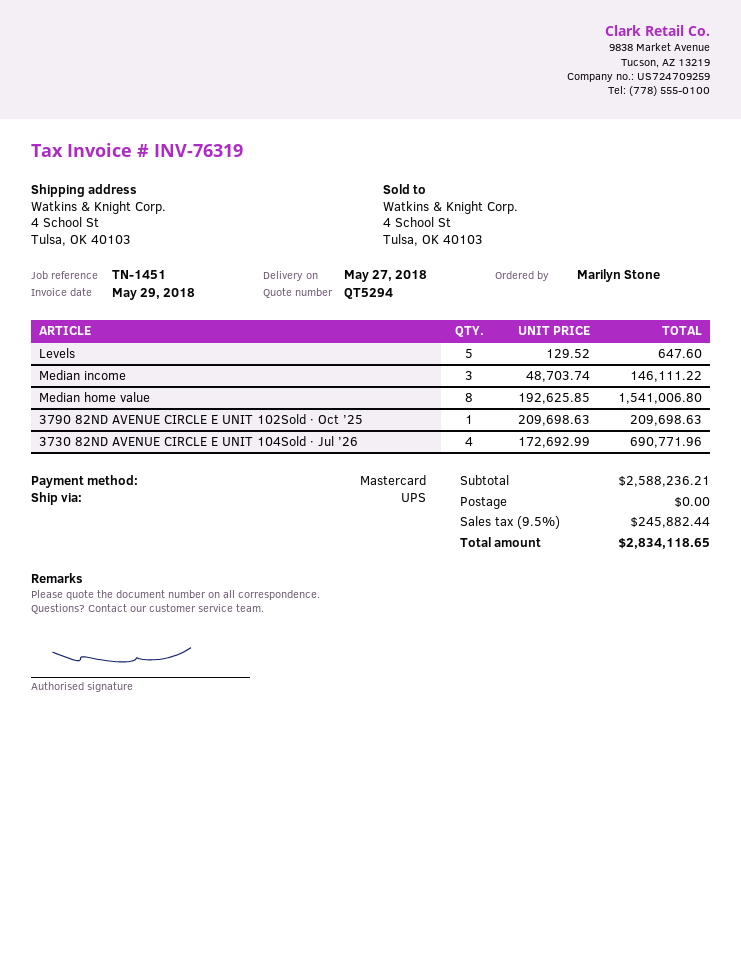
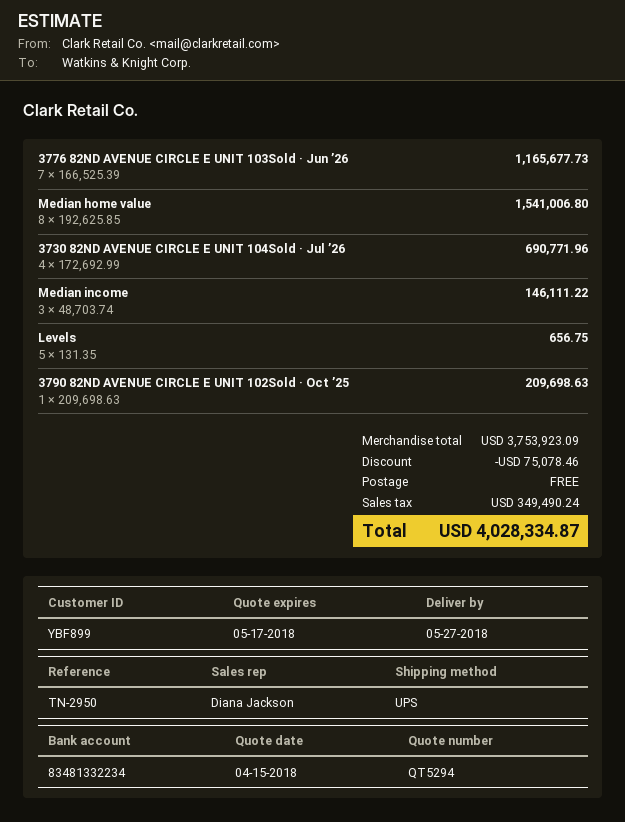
reference: TN-1451 -> TN-2950
Levels: 5 x 129.52 = 647.60 -> 5 x 131.35 = 656.75
3776 82ND AVENUE CIRCLE E UNIT 103Sold · Jun ’26: none -> 7 x 166525.39 = 1165677.73
subtotal: 2588236.21 -> 3753923.09
discount: none -> 75078.46
tax: 245882.44 -> 349490.24
total: 2834118.65 -> 4028334.87

